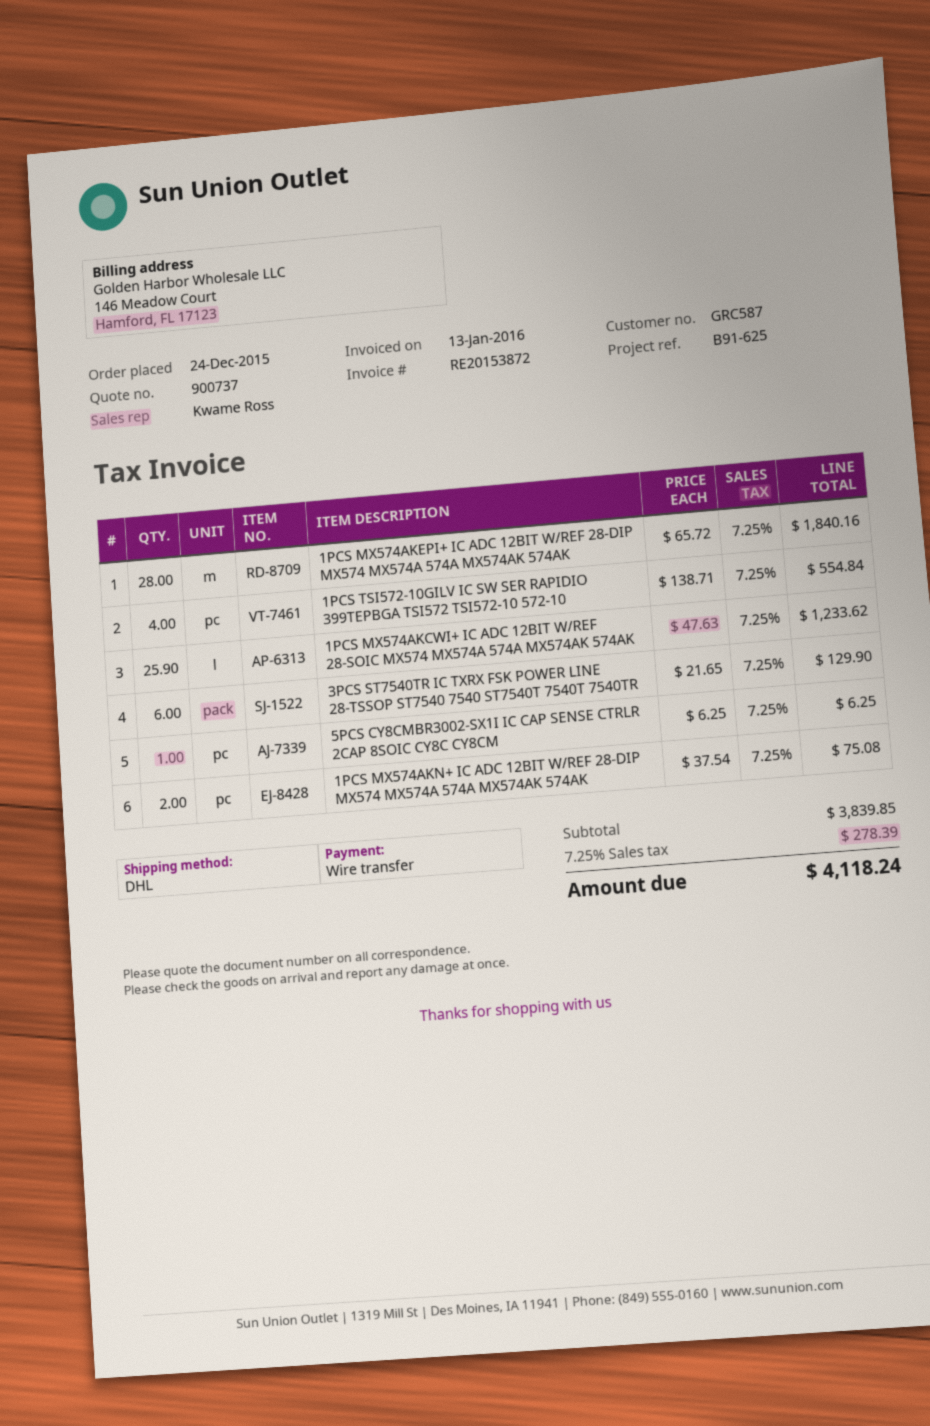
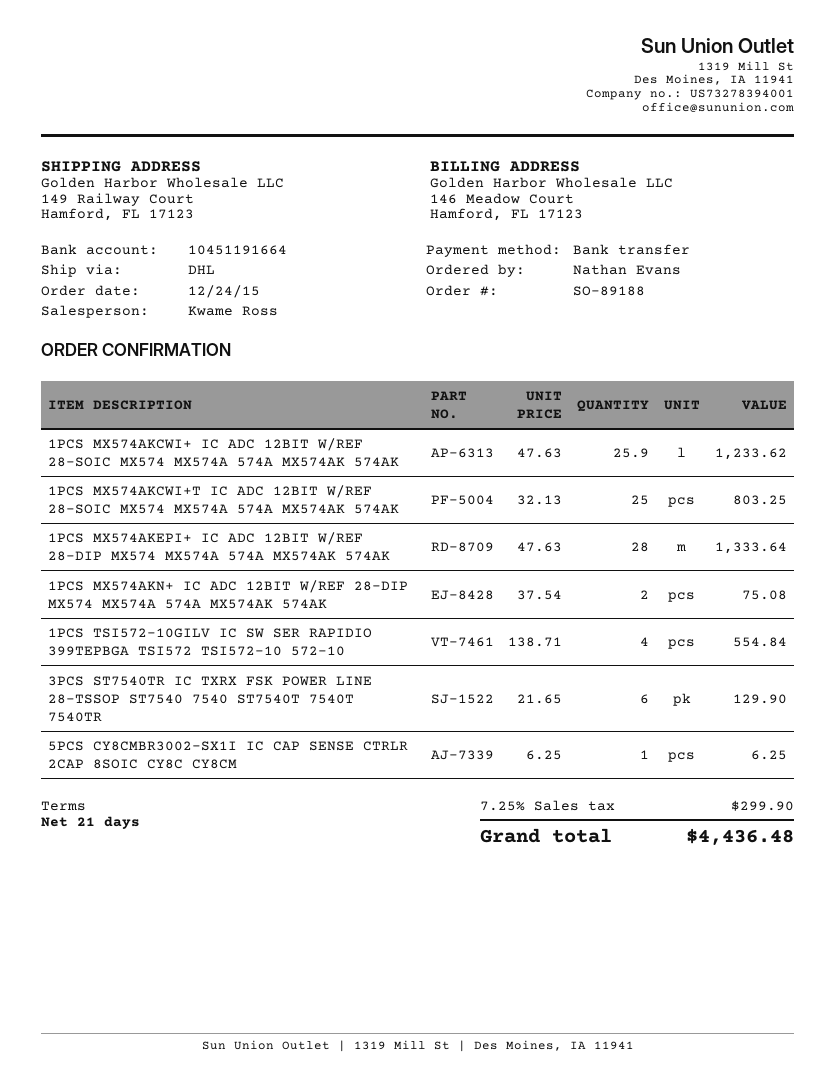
1PCS MX574AKEPI+ IC ADC 12BIT W/REF 28-DIP MX574 MX574A 574A MX574AK 574AK: 28 x 65.72 = 1840.16 -> 28 x 47.63 = 1333.64
1PCS MX574AKCWI+T IC ADC 12BIT W/REF 28-SOIC MX574 MX574A 574A MX574AK 574AK: none -> 25 x 32.13 = 803.25
tax: 7.25% = 278.39 -> 7.25% = 299.90
total: 4118.24 -> 4436.48

